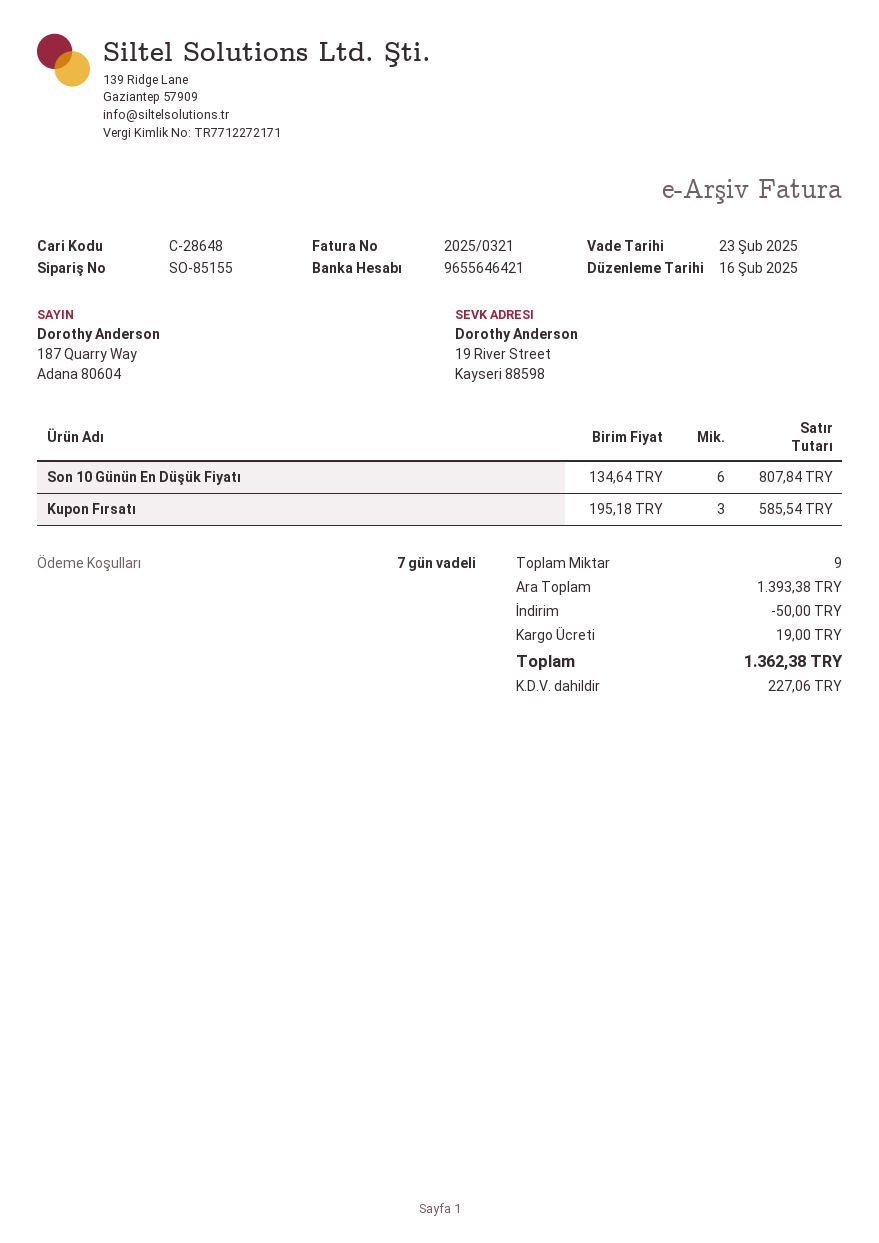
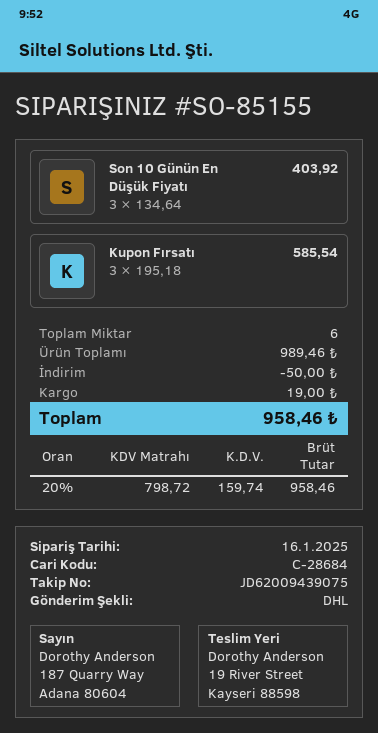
customer number: C-28648 -> C-28684
Son 10 Günün En Düşük Fiyatı: 6 x 134.64 = 807.84 -> 3 x 134.64 = 403.92
total quantity: 9 -> 6
subtotal: 1393.38 -> 989.46
tax: 227.06 -> 159.74
total: 1362.38 -> 958.46

